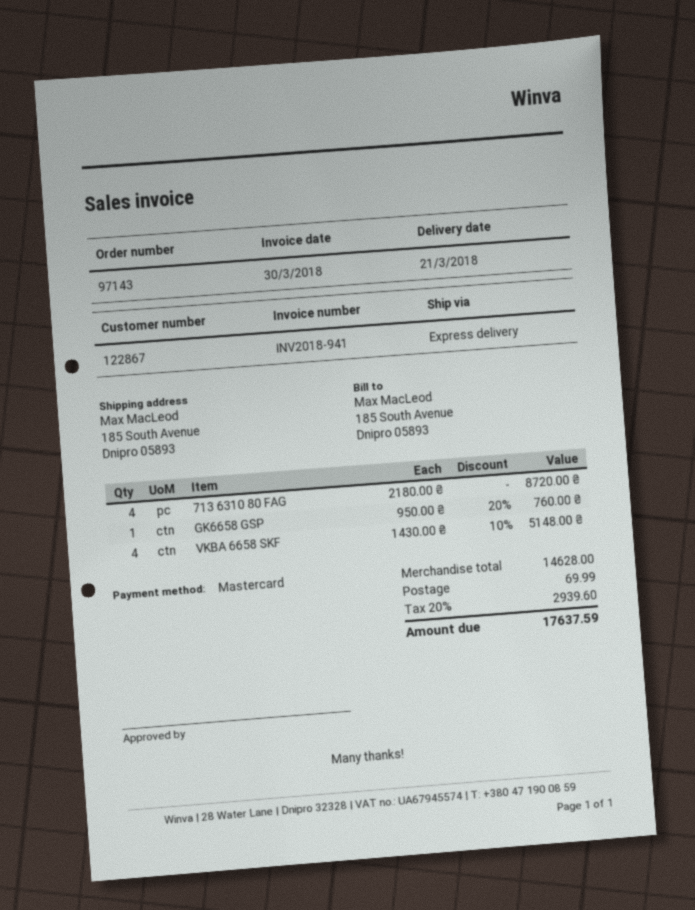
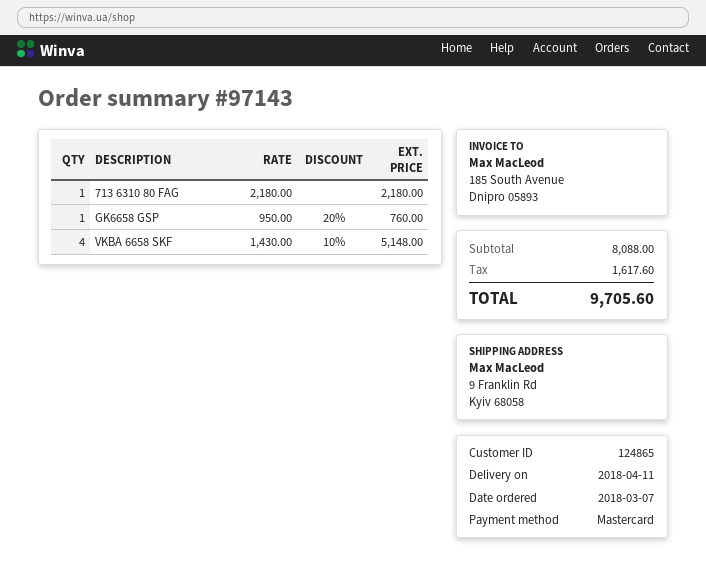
delivery date: 2018-03-21 -> 2018-04-11
customer number: 122867 -> 124865
ship to: 185 South Avenue, Dnipro 05893 -> 9 Franklin Rd, Kyiv 68058
713 6310 80 FAG: 4 x 2180.00 = 8720.00 -> 1 x 2180.00 = 2180.00
subtotal: 14628.00 -> 8088.00
shipping: 69.99 -> none
tax: 2939.60 -> 1617.60
total: 17637.59 -> 9705.60

